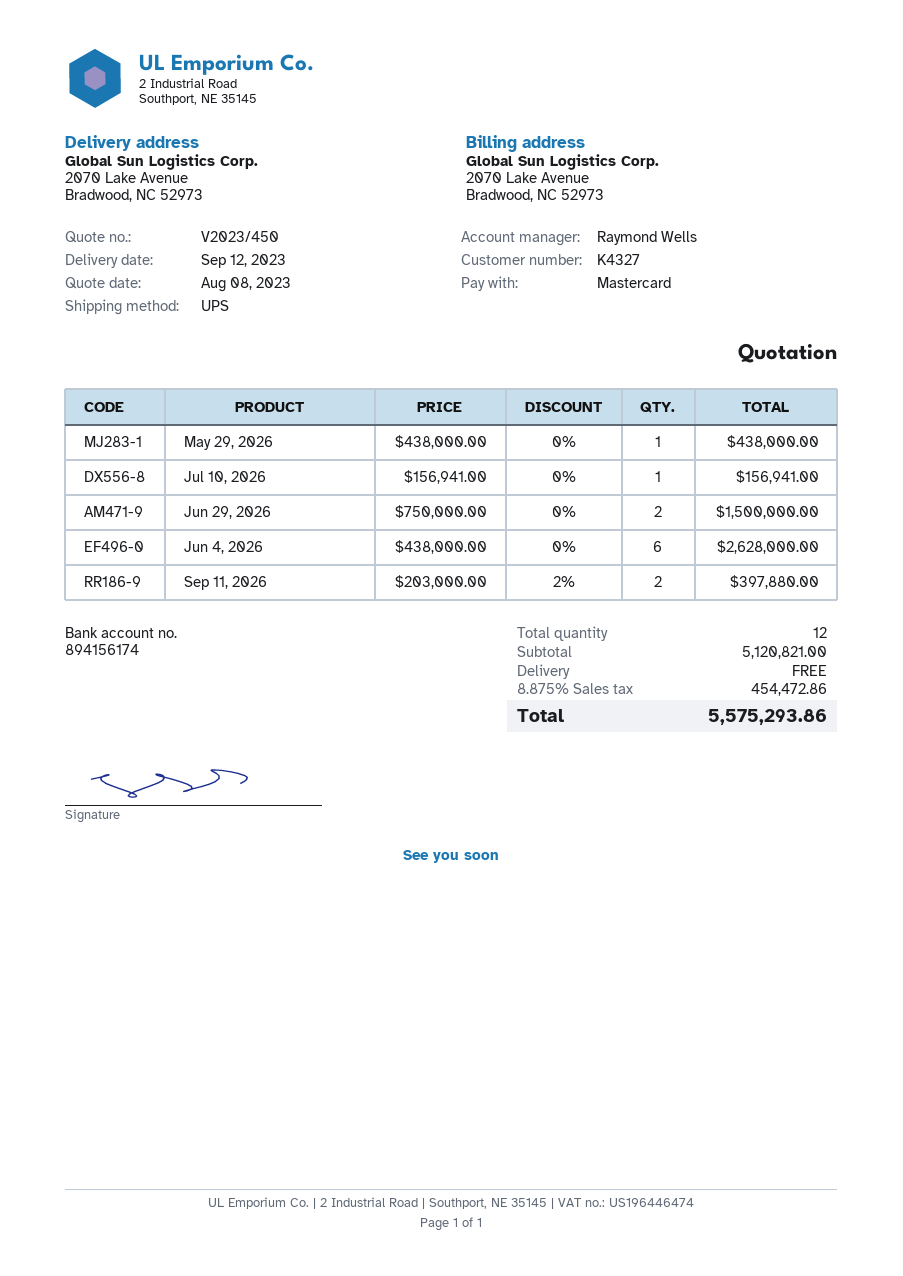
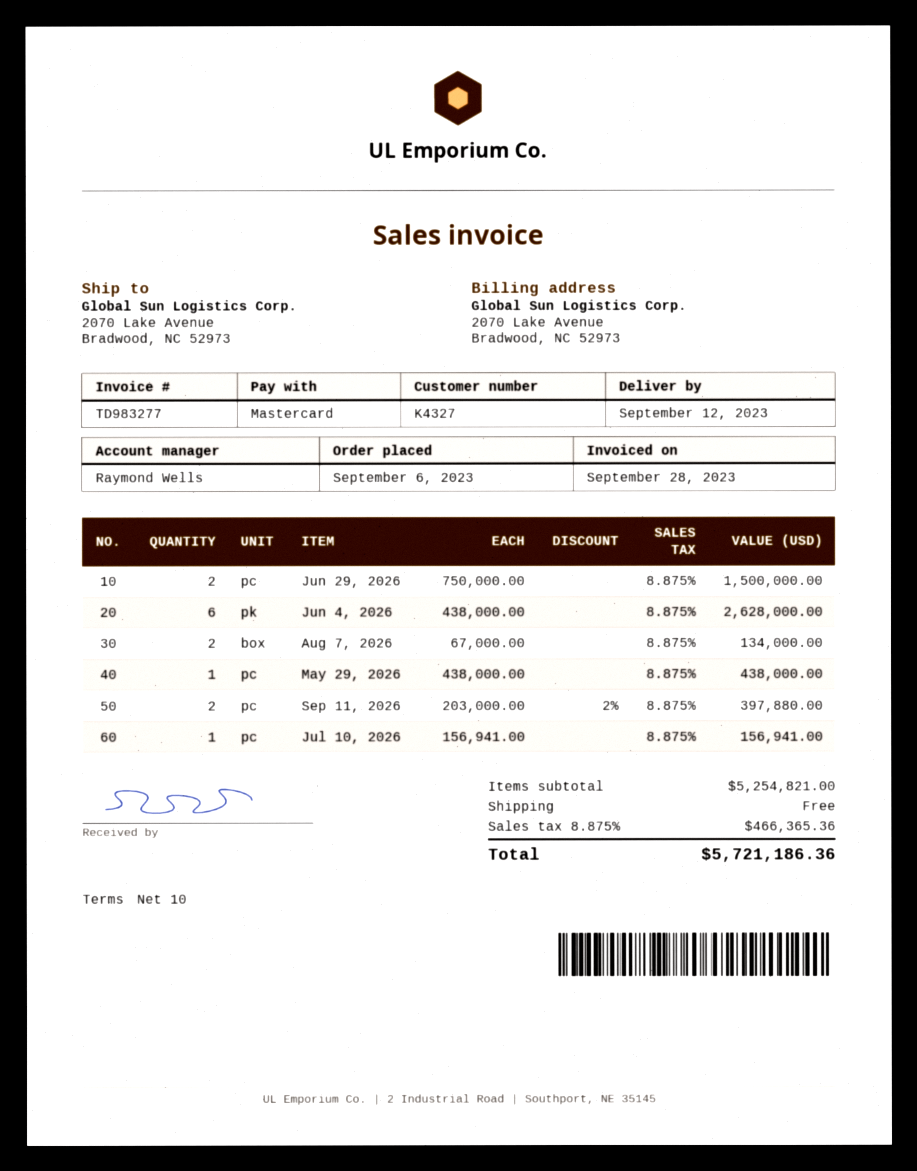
Aug 7, 2026: none -> 2 x 67000.00 = 134000.00
subtotal: 5120821.00 -> 5254821.00
tax: 8.875% = 454472.86 -> 8.875% = 466365.36
total: 5575293.86 -> 5721186.36

